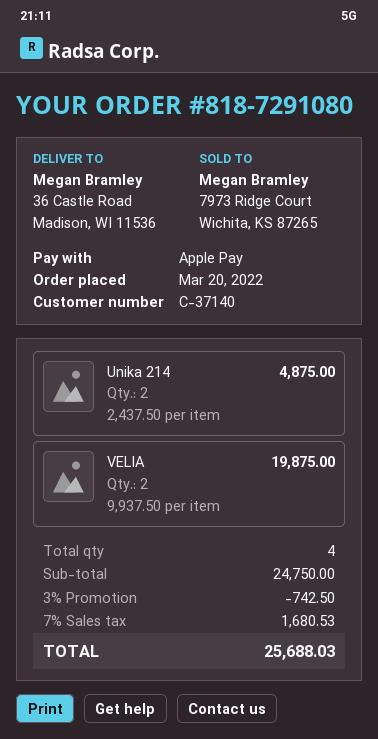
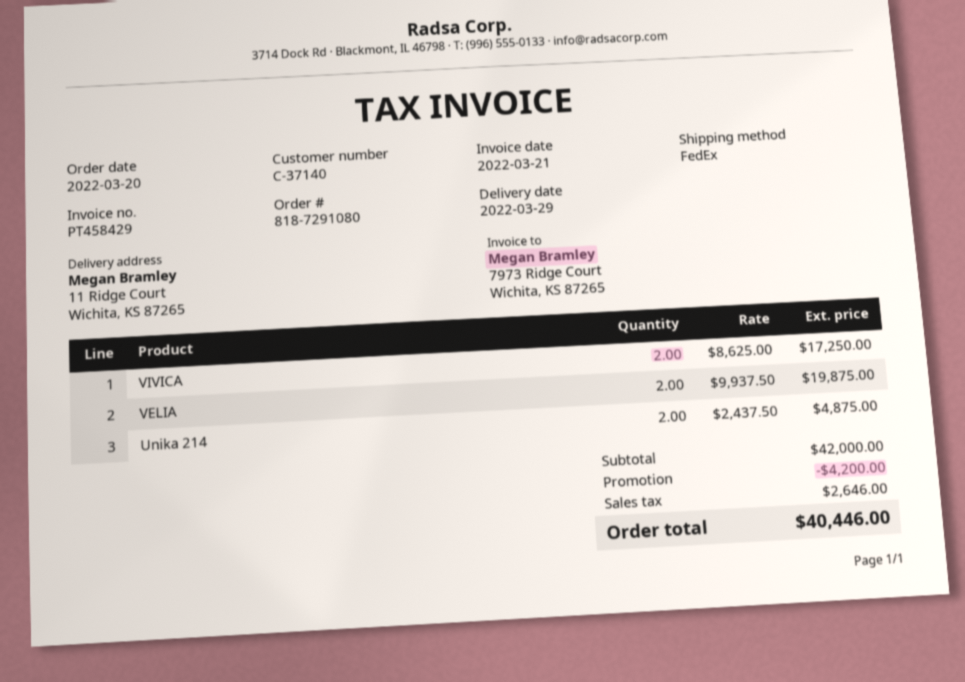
ship to: 36 Castle Road, Madison, WI 11536 -> 11 Ridge Court, Wichita, KS 87265
VIVICA: none -> 2 x 8625.00 = 17250.00
subtotal: 24750.00 -> 42000.00
discount: 742.50 -> 4200.00
tax: 1680.53 -> 2646.00
total: 25688.03 -> 40446.00

